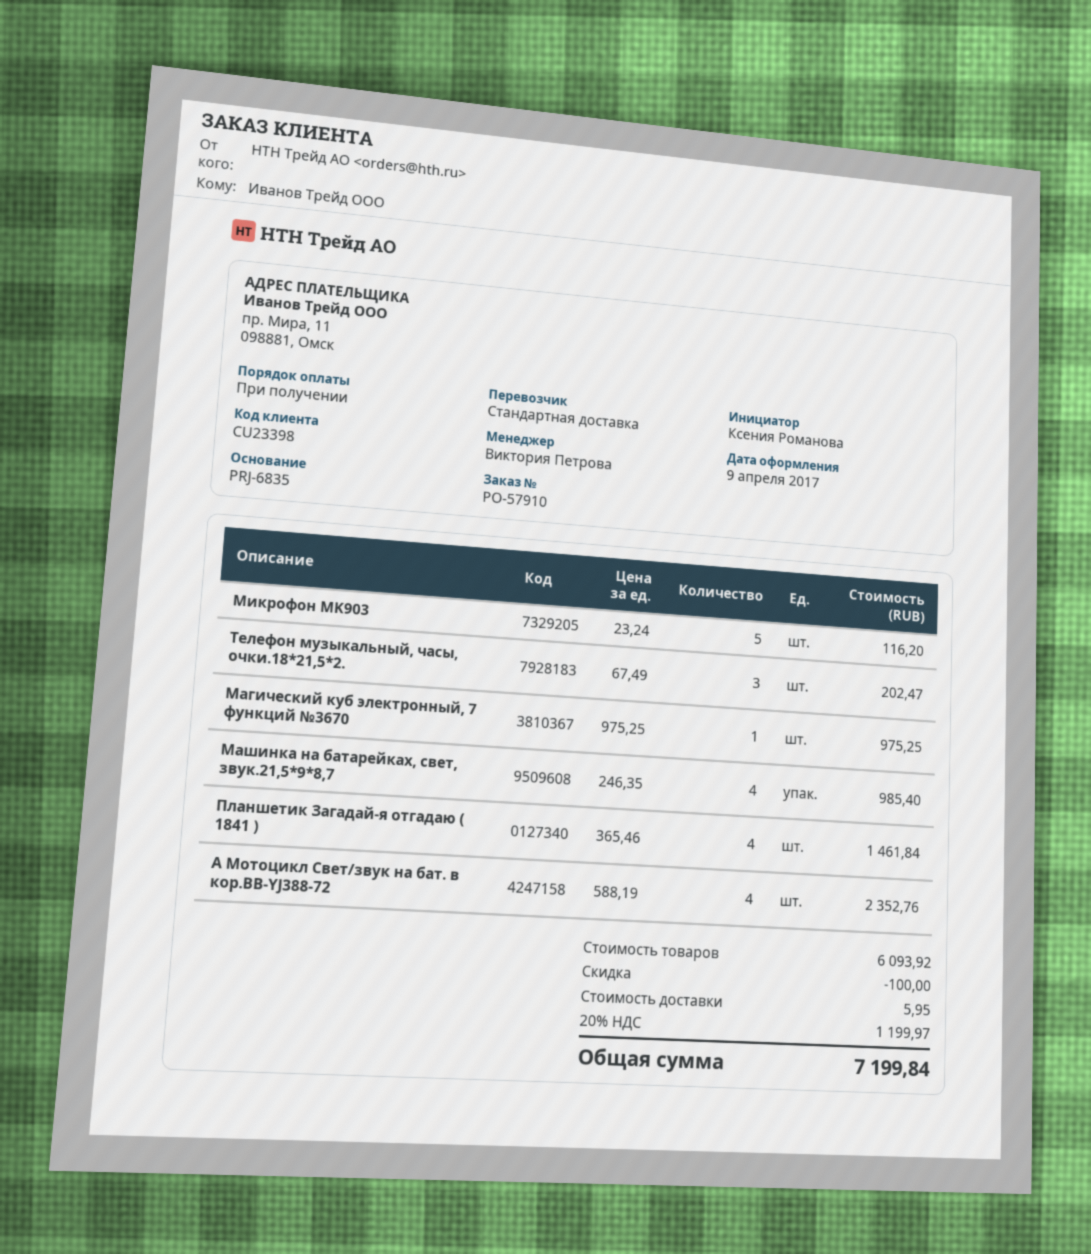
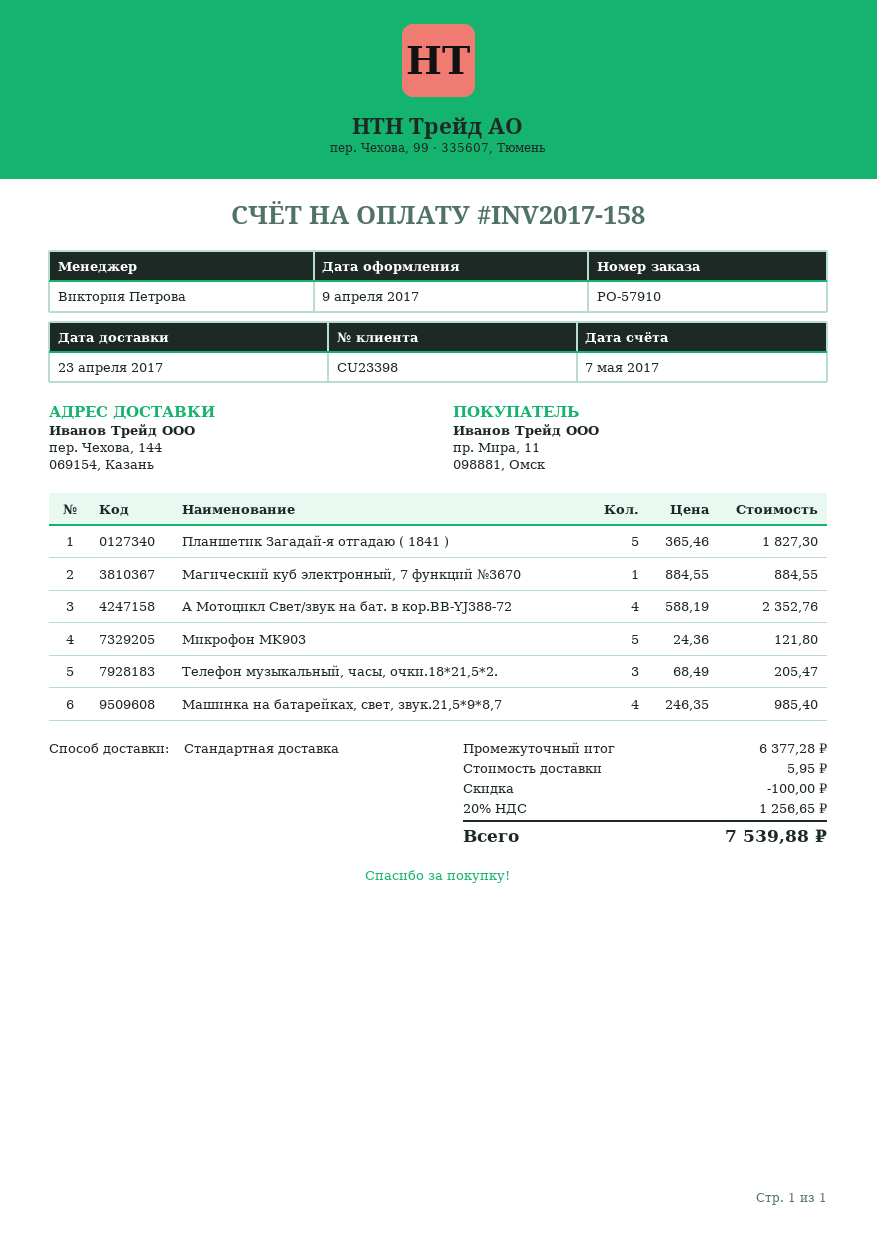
Микрофон MK903: 5 x 23.24 = 116.20 -> 5 x 24.36 = 121.80
Телефон музыкальный, часы, очки.18*21,5*2.: 3 x 67.49 = 202.47 -> 3 x 68.49 = 205.47
Магический куб электронный, 7 функций №3670: 1 x 975.25 = 975.25 -> 1 x 884.55 = 884.55
Планшетик Загадай-я отгадаю ( 1841 ): 4 x 365.46 = 1461.84 -> 5 x 365.46 = 1827.30
subtotal: 6093.92 -> 6377.28
tax: 20% = 1199.97 -> 20% = 1256.65
total: 7199.84 -> 7539.88

